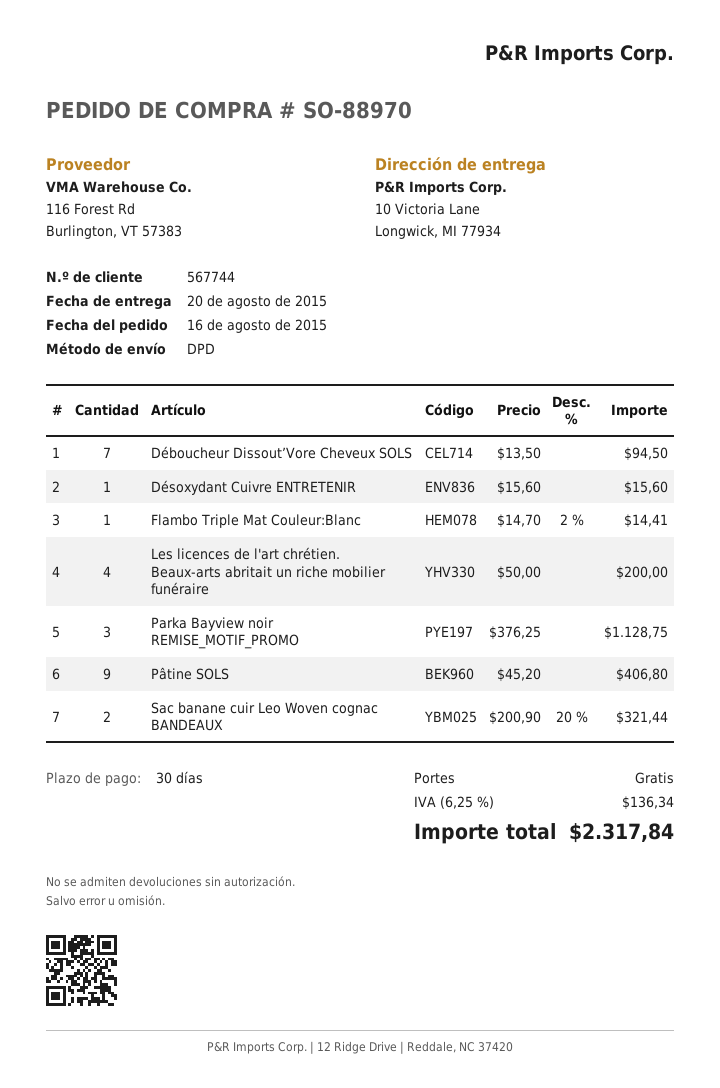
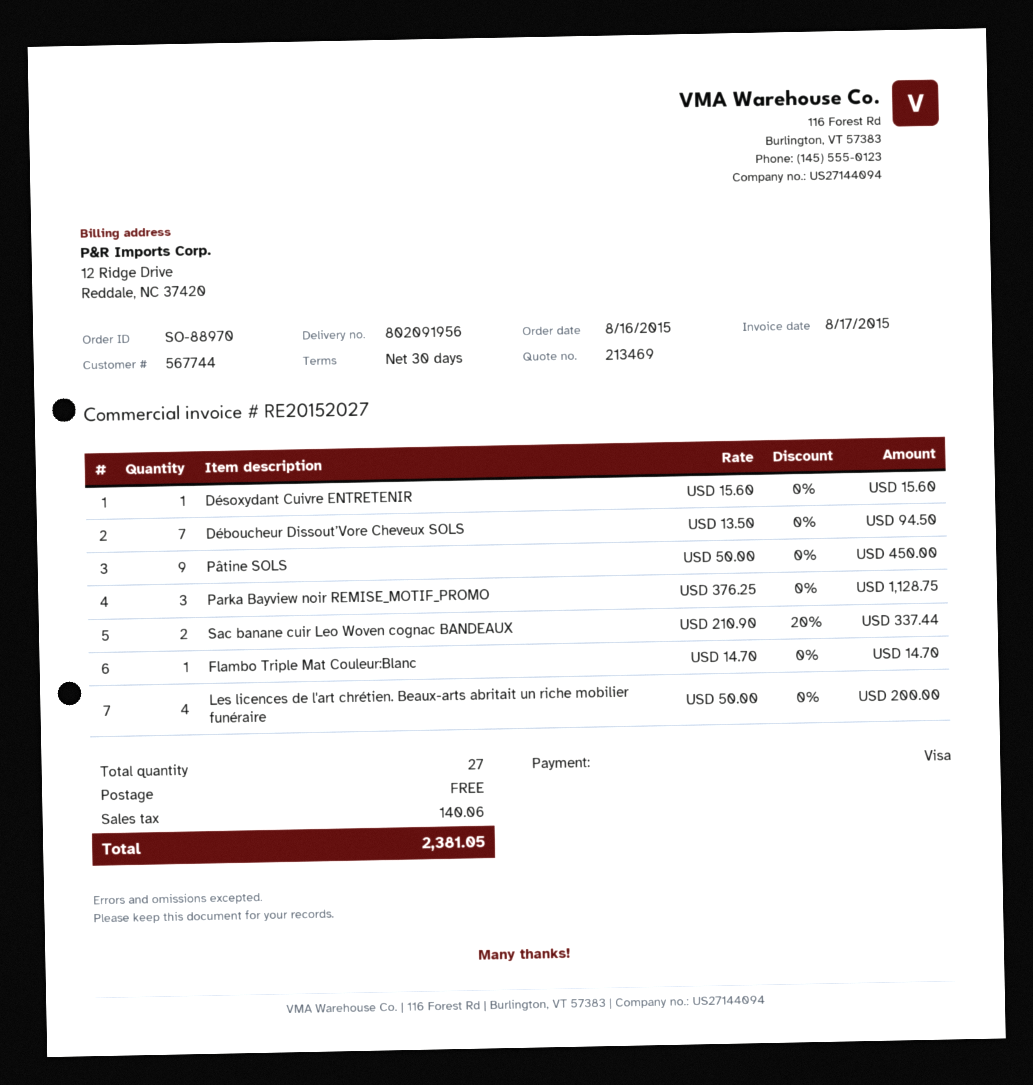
Flambo Triple Mat Couleur:Blanc: 1 x 14.70 - 2% = 14.41 -> 1 x 14.70 = 14.70
Pâtine SOLS: 9 x 45.20 = 406.80 -> 9 x 50.00 = 450.00
Sac banane cuir Leo Woven cognac BANDEAUX: 2 x 200.90 - 20% = 321.44 -> 2 x 210.90 - 20% = 337.44
tax: 136.34 -> 140.06
total: 2317.84 -> 2381.05

